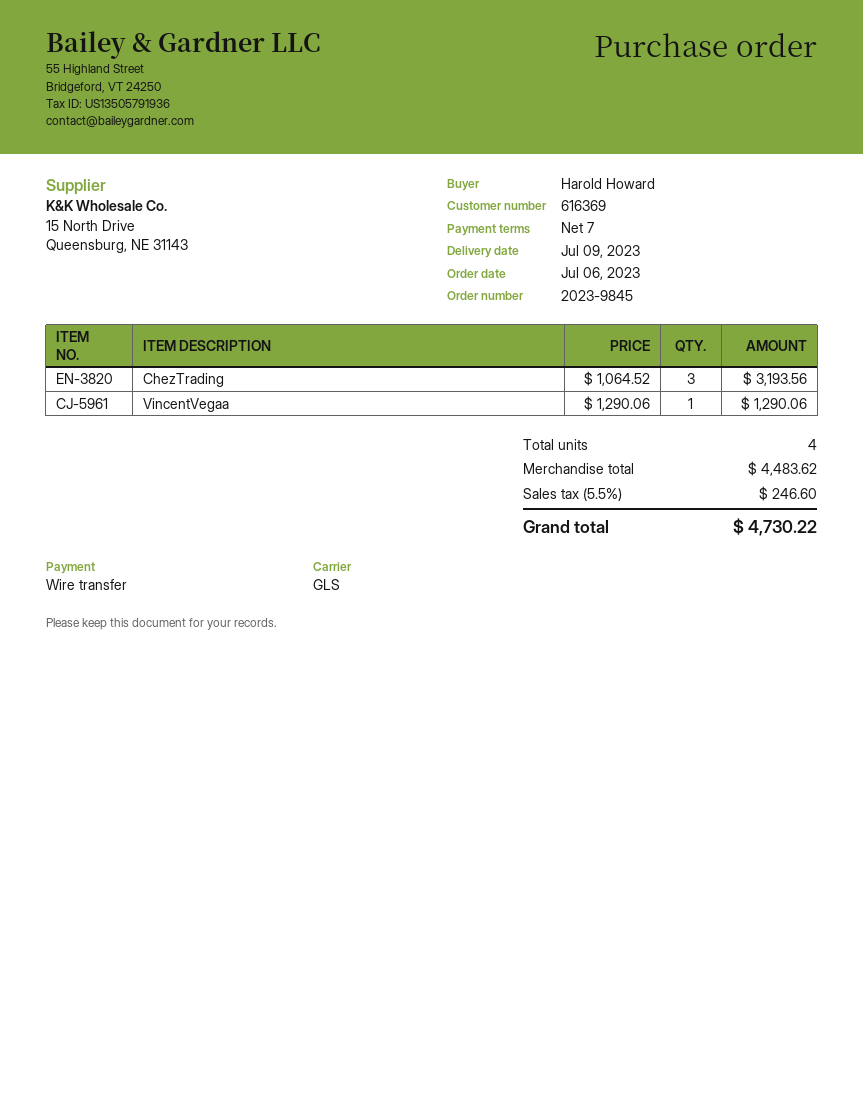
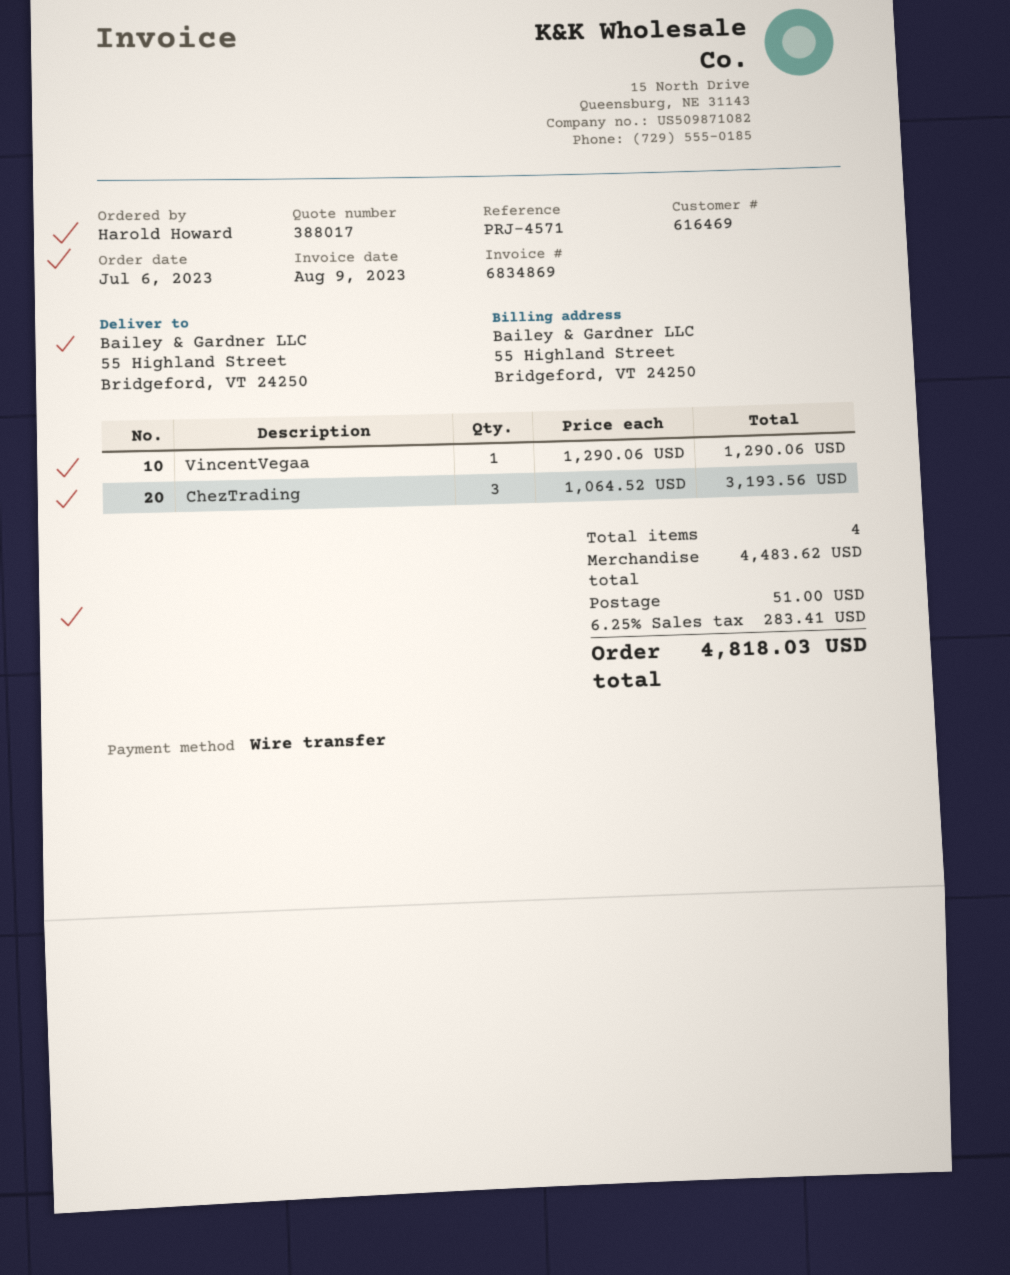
customer number: 616369 -> 616469
shipping: none -> 51.00
tax: 5.5% = 246.60 -> 6.25% = 283.41
total: 4730.22 -> 4818.03

